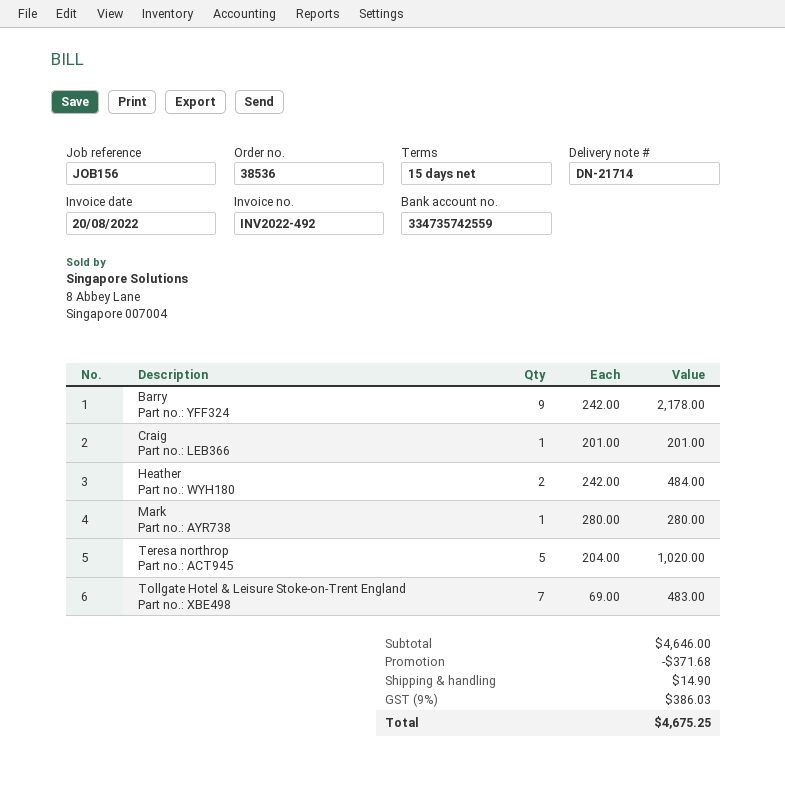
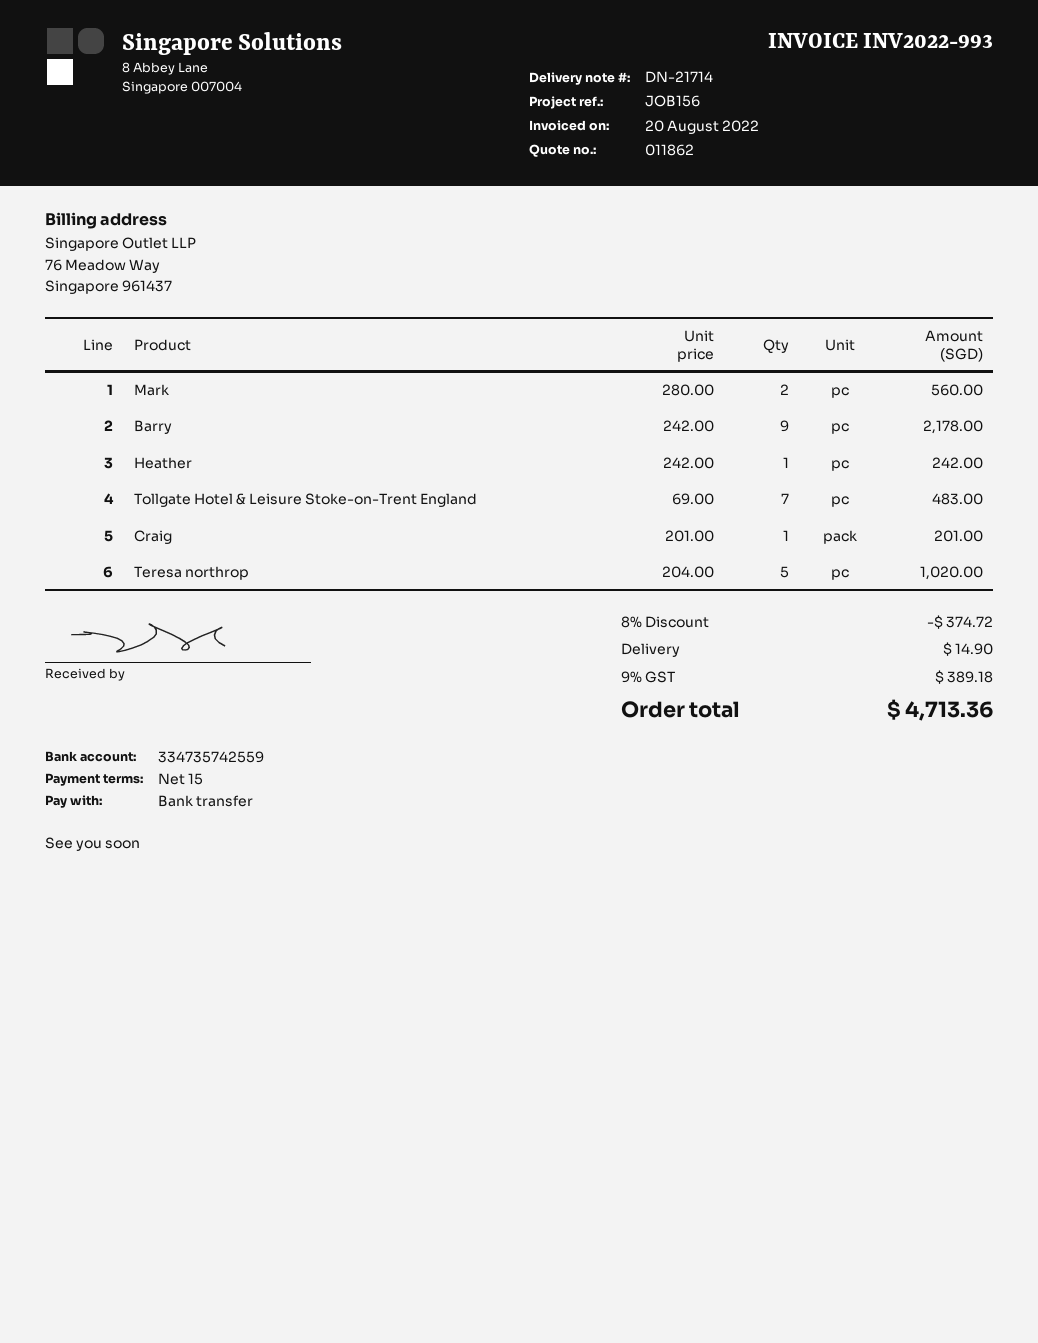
invoice number: INV2022-492 -> INV2022-993
Heather: 2 x 242.00 = 484.00 -> 1 x 242.00 = 242.00
Mark: 1 x 280.00 = 280.00 -> 2 x 280.00 = 560.00
discount: 371.68 -> 374.72
tax: 9% = 386.03 -> 9% = 389.18
total: 4675.25 -> 4713.36

